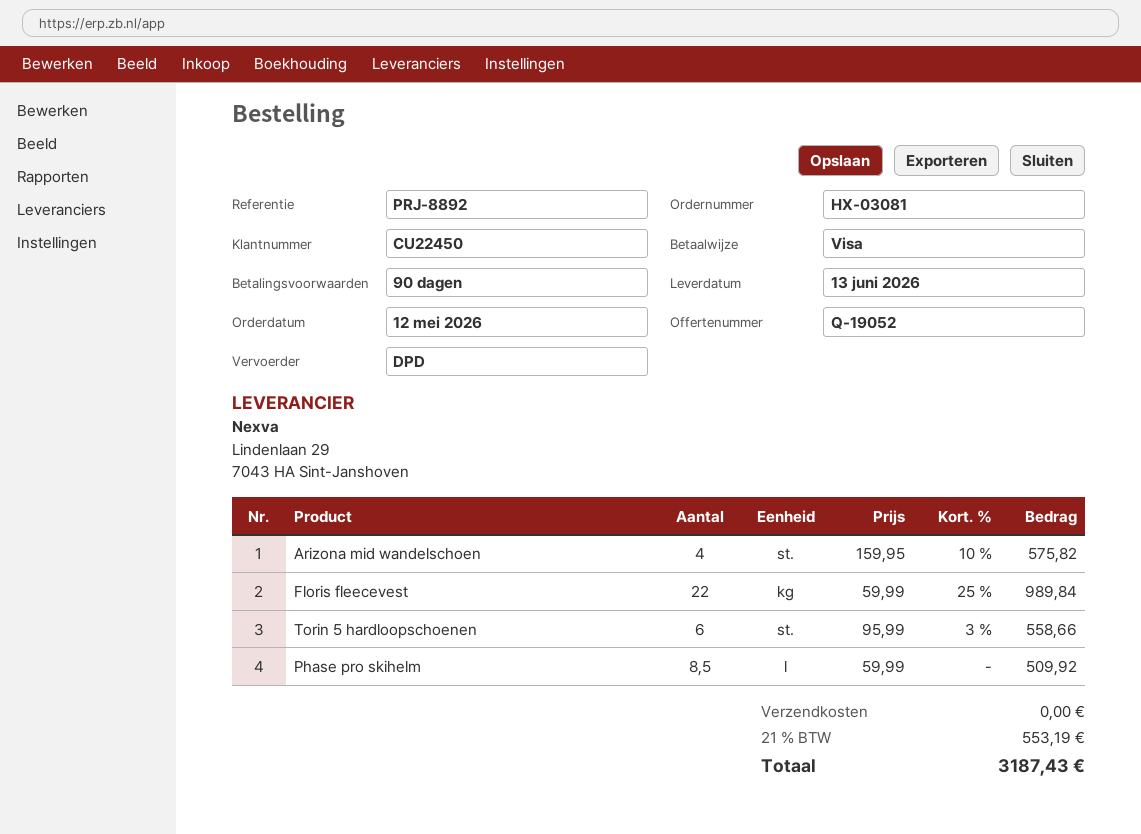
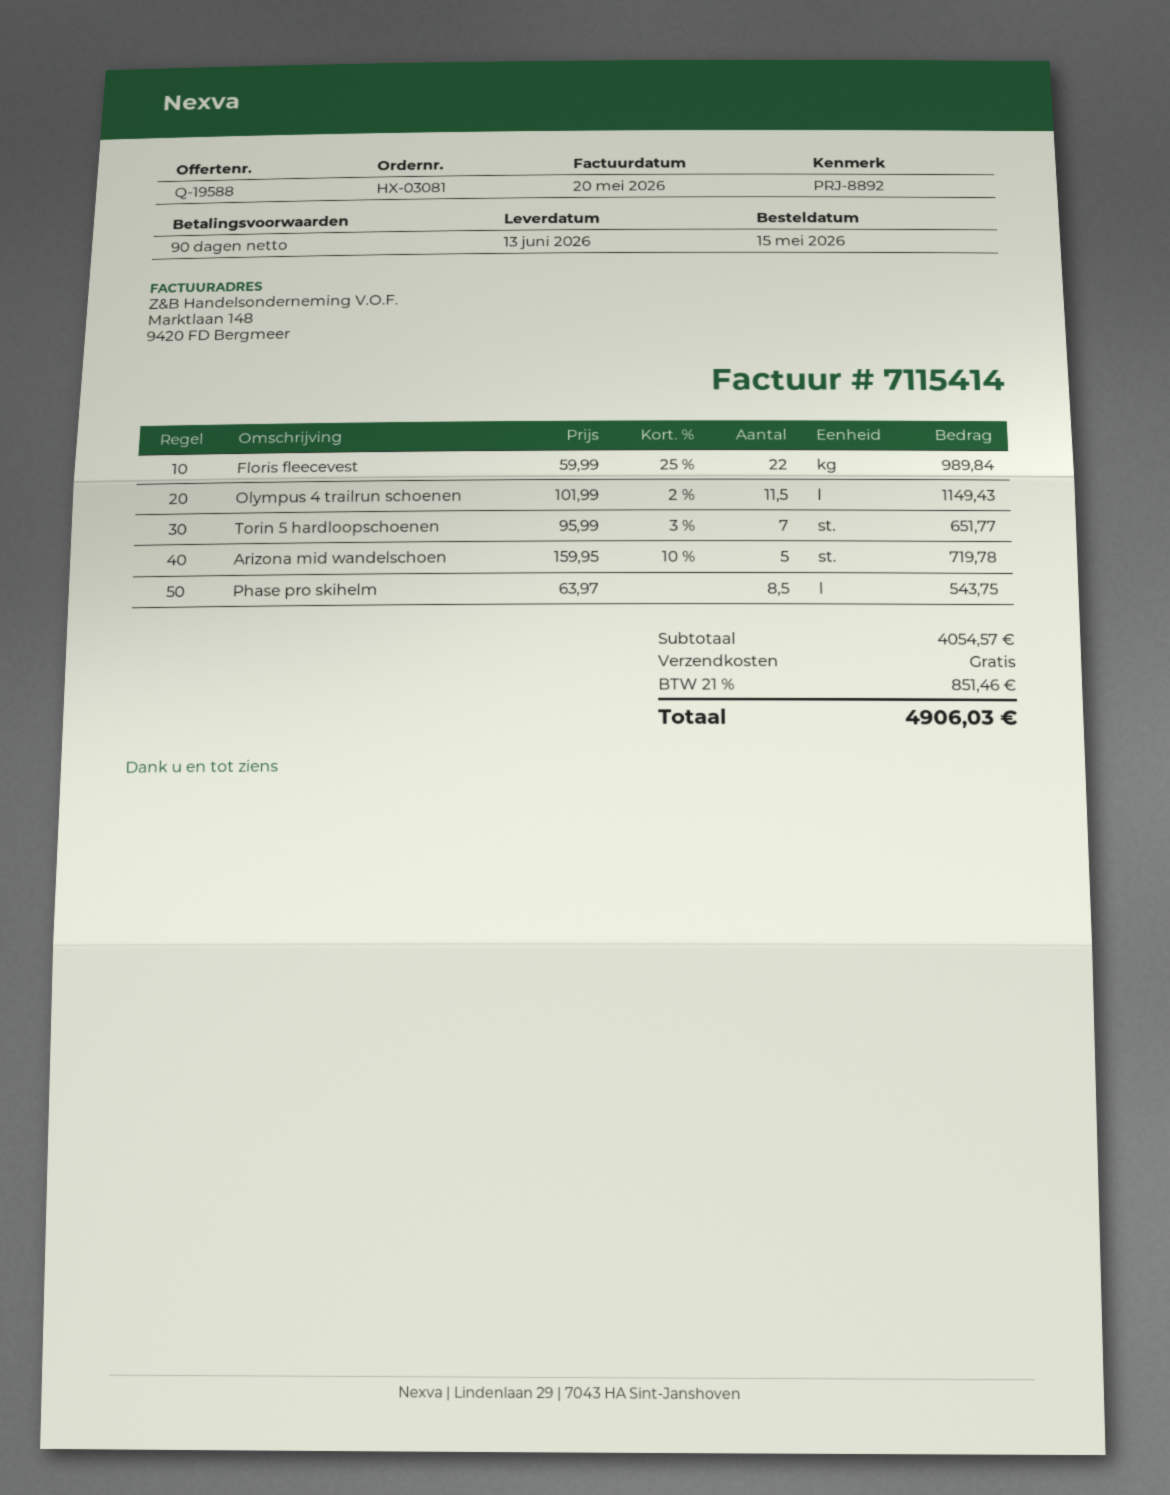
quote number: Q-19052 -> Q-19588
order date: 2026-05-12 -> 2026-05-15
Arizona mid wandelschoen: 4 x 159.95 - 10% = 575.82 -> 5 x 159.95 - 10% = 719.78
Torin 5 hardloopschoenen: 6 x 95.99 - 3% = 558.66 -> 7 x 95.99 - 3% = 651.77
Phase pro skihelm: 8.5 x 59.99 = 509.92 -> 8.5 x 63.97 = 543.75
Olympus 4 trailrun schoenen: none -> 11.5 x 101.99 - 2% = 1149.43
tax: 21% = 553.19 -> 21% = 851.46
total: 3187.43 -> 4906.03

